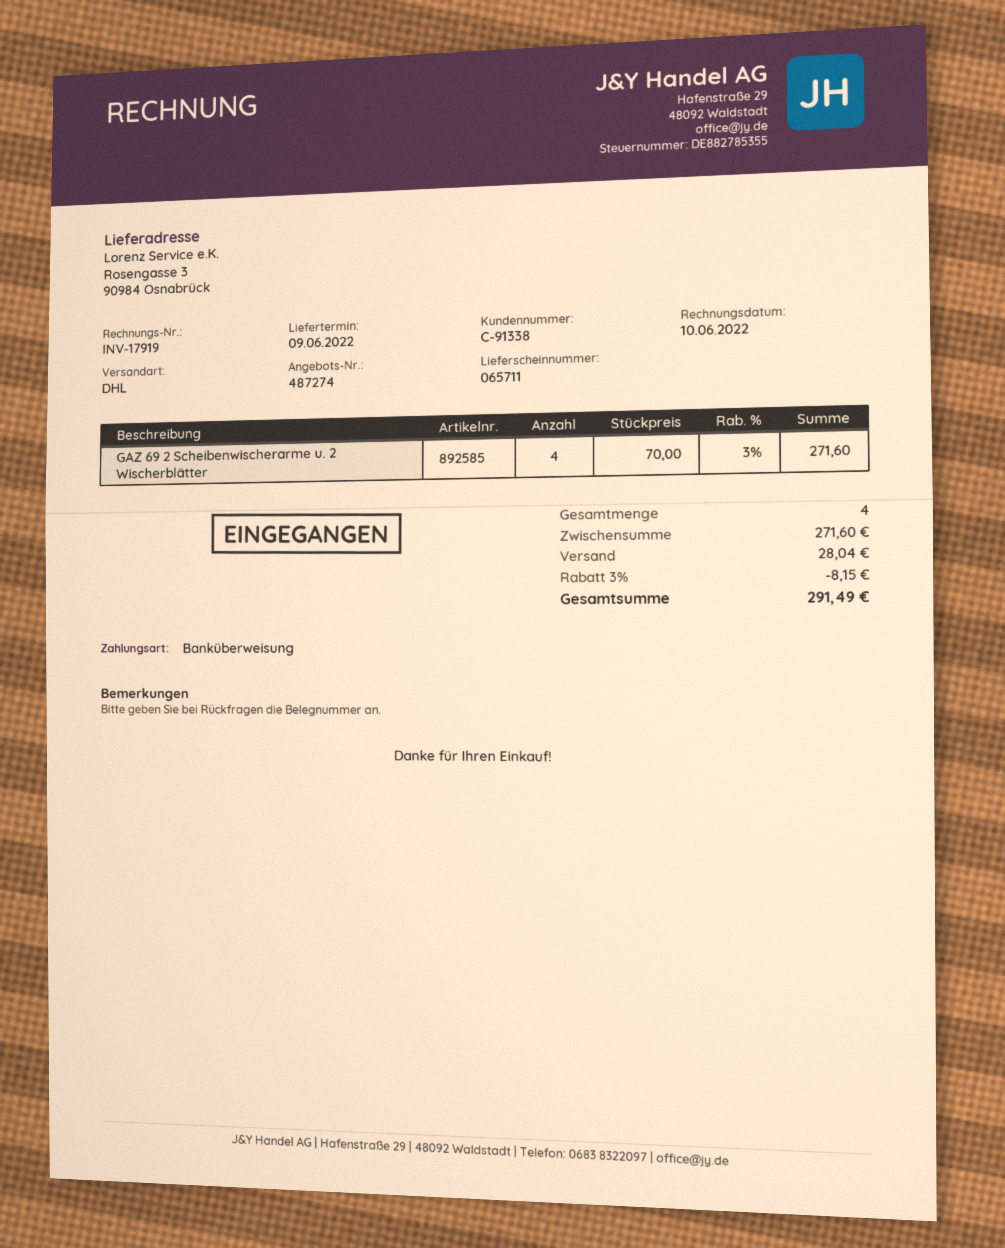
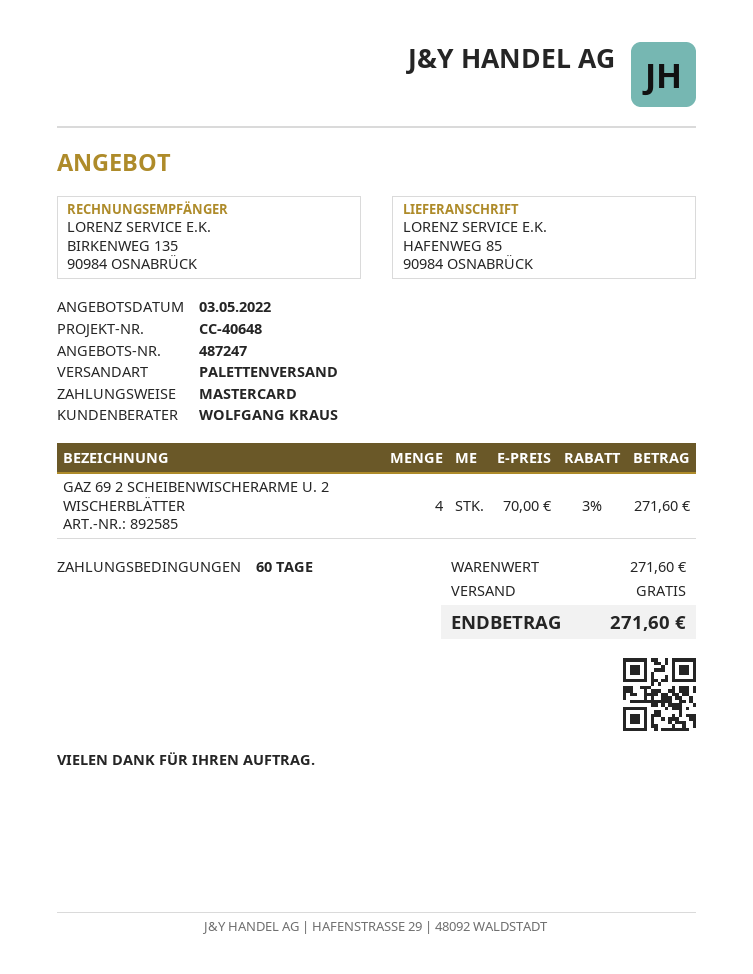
quote number: 487274 -> 487247
payment method: bank transfer -> Mastercard
shipping method: DHL -> pallet freight
ship to: Rosengasse 3, 90984 Osnabrück -> HAFENWEG 85, 90984 OSNABRÜCK
discount: 3% = 8.15 -> none
shipping: 28.04 -> 0.00
total: 291.49 -> 271.60

